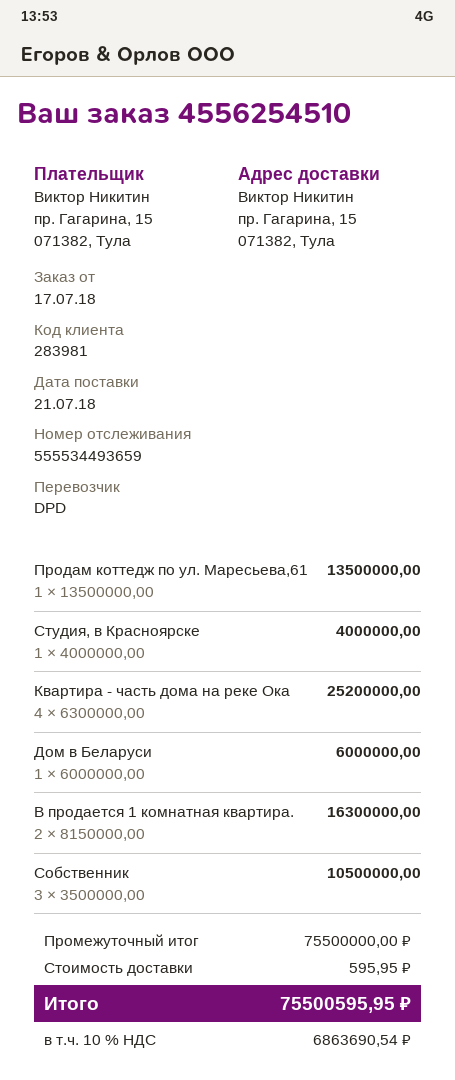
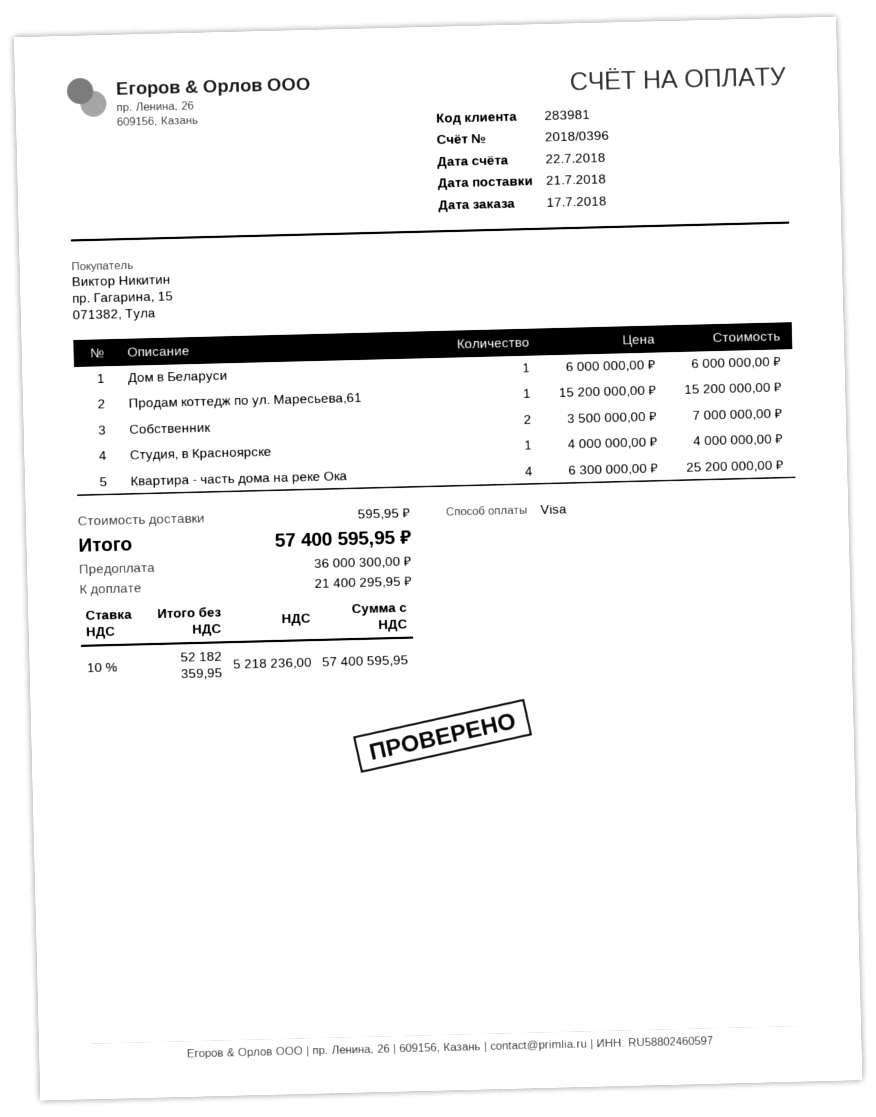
Продам коттедж по ул. Маресьева,61: 1 x 13500000.00 = 13500000.00 -> 1 x 15200000.00 = 15200000.00
В продается 1 кoмнатная квартира.: 2 x 8150000.00 = 16300000.00 -> none
Собственник: 3 x 3500000.00 = 10500000.00 -> 2 x 3500000.00 = 7000000.00
tax: 10% = 6863690.54 -> 10% = 5218236.00
total: 75500595.95 -> 57400595.95

